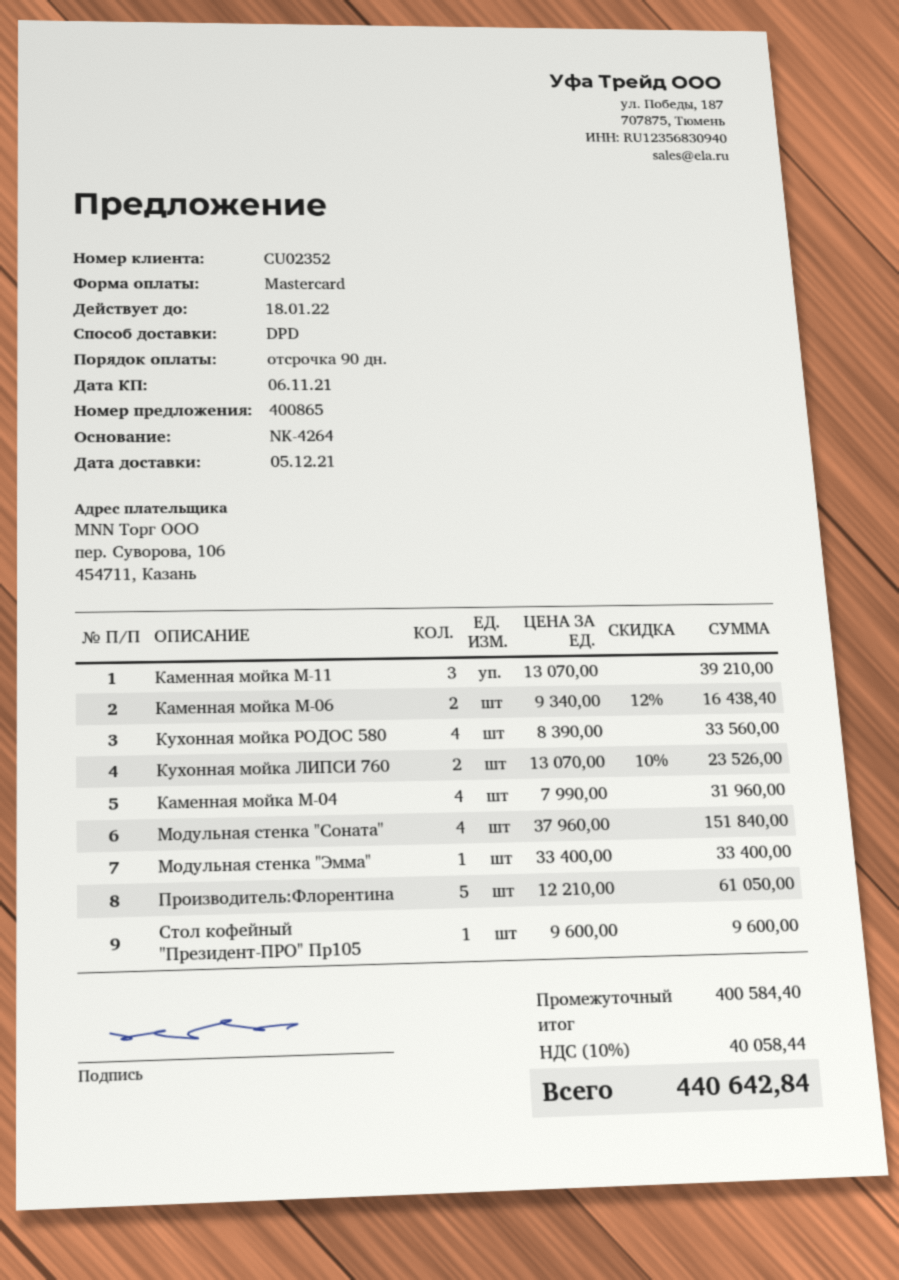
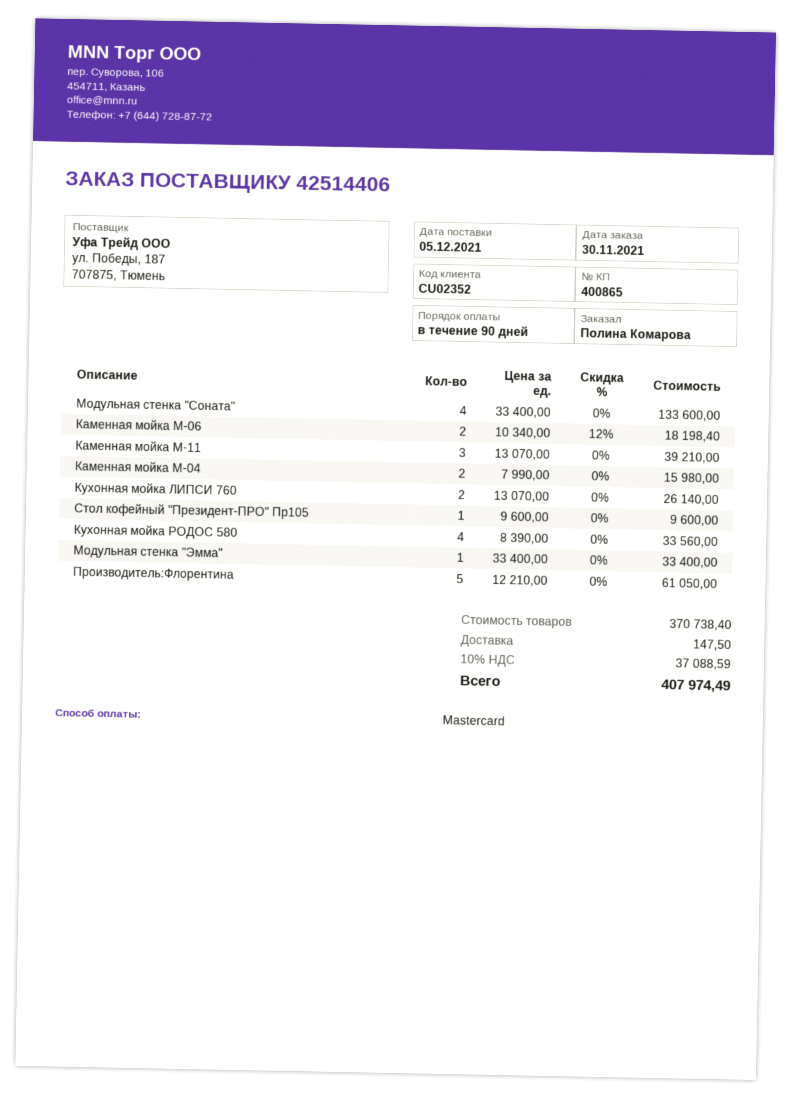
Каменная мойка М-06: 2 x 9340.00 - 12% = 16438.40 -> 2 x 10340.00 - 12% = 18198.40
Кухонная мойка ЛИПСИ 760: 2 x 13070.00 - 10% = 23526.00 -> 2 x 13070.00 = 26140.00
Каменная мойка М-04: 4 x 7990.00 = 31960.00 -> 2 x 7990.00 = 15980.00
Модульная стенка "Соната": 4 x 37960.00 = 151840.00 -> 4 x 33400.00 = 133600.00
subtotal: 400584.40 -> 370738.40
shipping: none -> 147.50
tax: 10% = 40058.44 -> 10% = 37088.59
total: 440642.84 -> 407974.49

